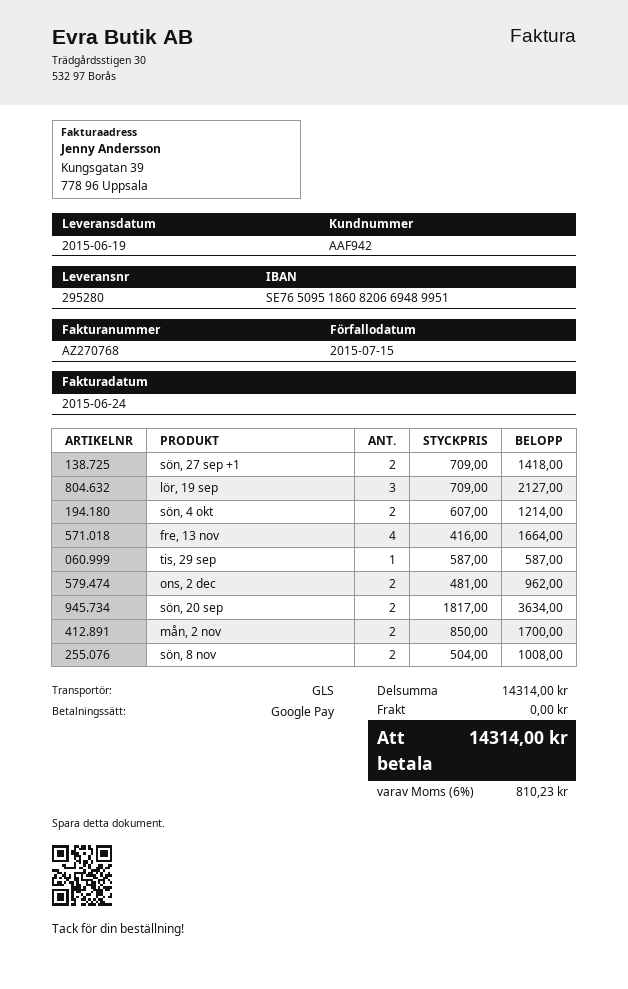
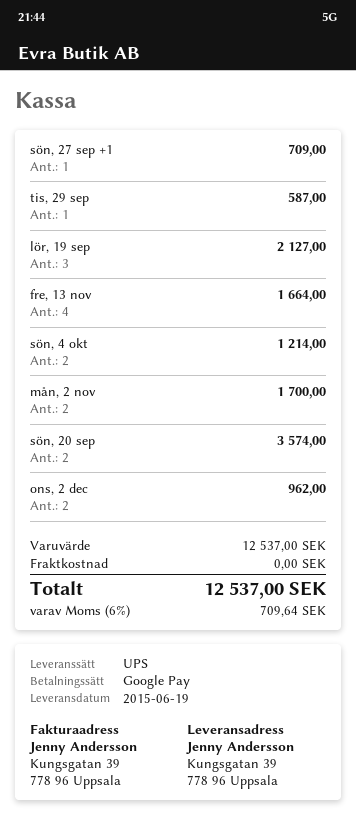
shipping method: GLS -> UPS
sön, 27 sep +1: 2 for 1418.00 -> 1 for 709.00
sön, 20 sep: 2 for 3634.00 -> 2 for 3574.00
sön, 8 nov: 2 for 1008.00 -> none
subtotal: 14314.00 -> 12537.00
tax: 6% = 810.23 -> 6% = 709.64
total: 14314.00 -> 12537.00

